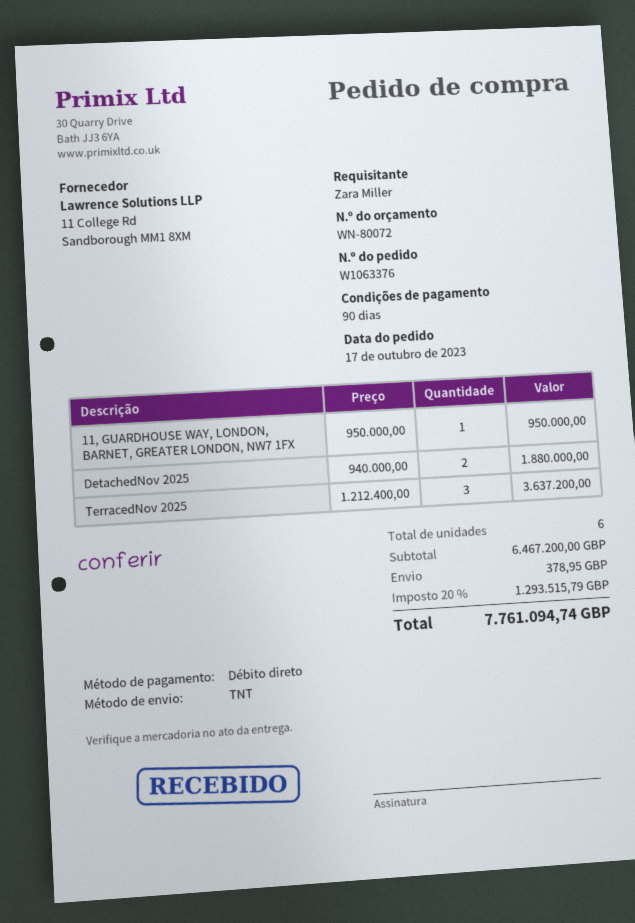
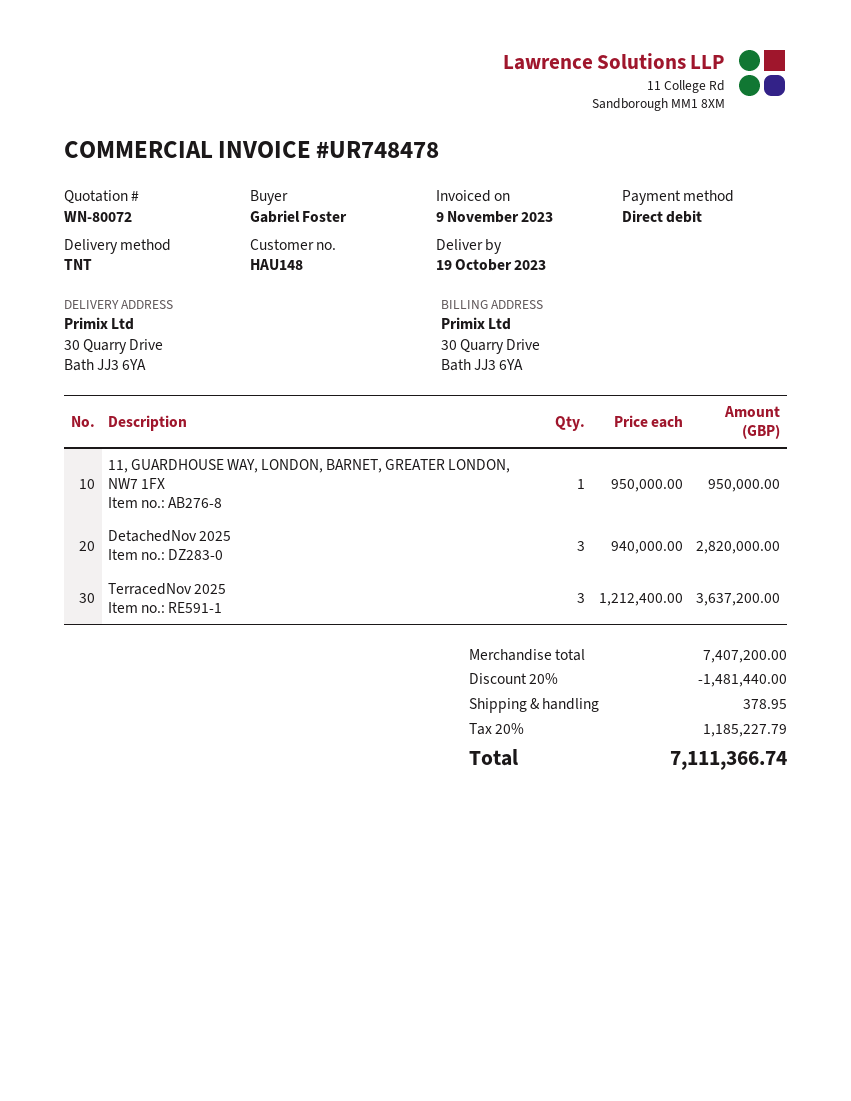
ordered by: Zara Miller -> Gabriel Foster
DetachedNov 2025: 2 x 940000.00 = 1880000.00 -> 3 x 940000.00 = 2820000.00
subtotal: 6467200.00 -> 7407200.00
discount: none -> 20% = 1481440.00
tax: 20% = 1293515.79 -> 20% = 1185227.79
total: 7761094.74 -> 7111366.74

